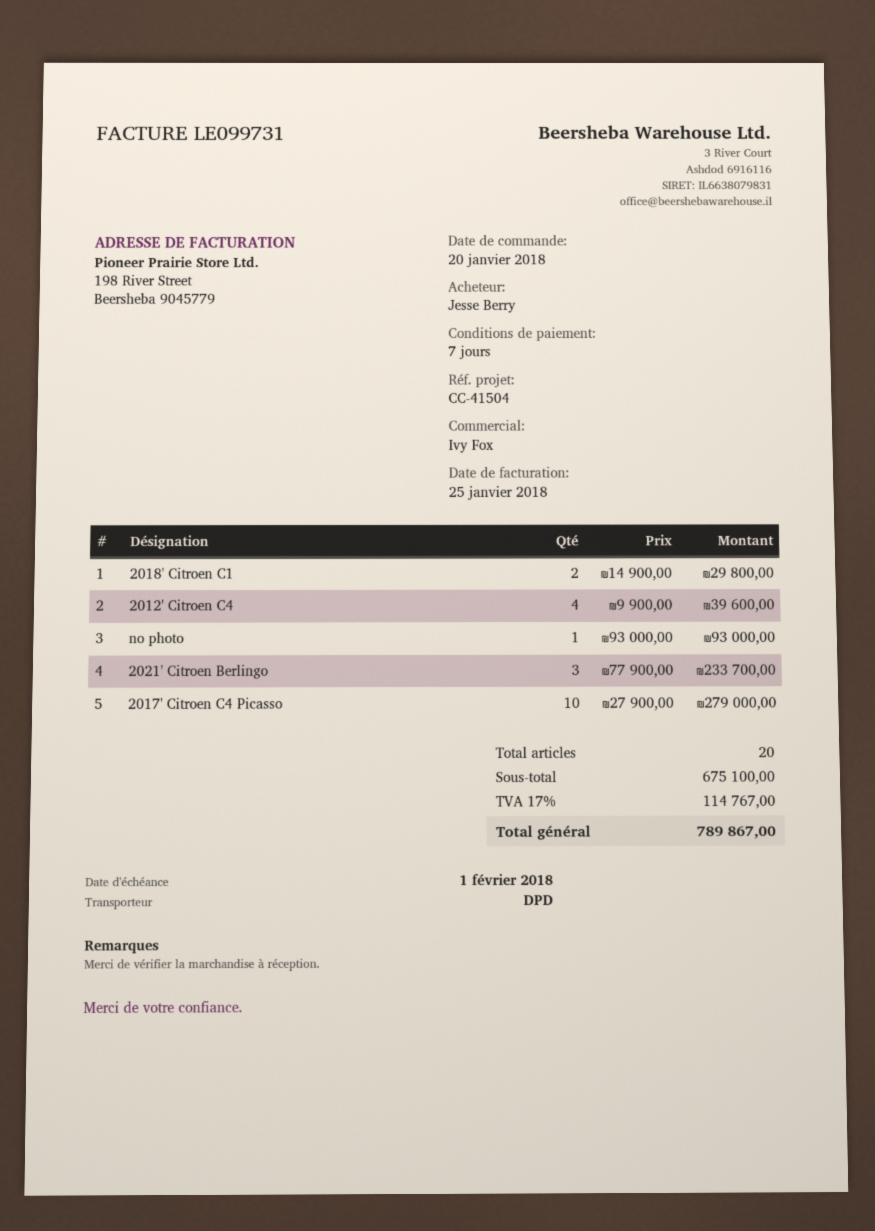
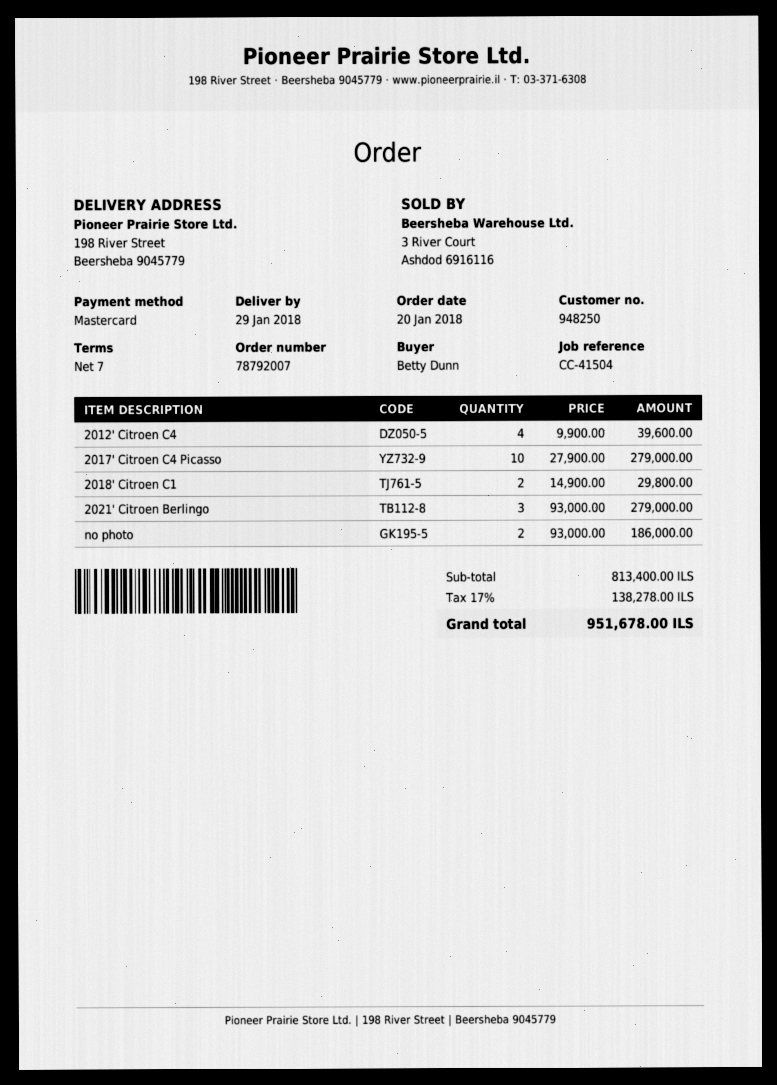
ordered by: Jesse Berry -> Betty Dunn
no photo: 1 x 93000.00 = 93000.00 -> 2 x 93000.00 = 186000.00
2021' Citroen Berlingo: 3 x 77900.00 = 233700.00 -> 3 x 93000.00 = 279000.00
subtotal: 675100.00 -> 813400.00
tax: 17% = 114767.00 -> 17% = 138278.00
total: 789867.00 -> 951678.00

